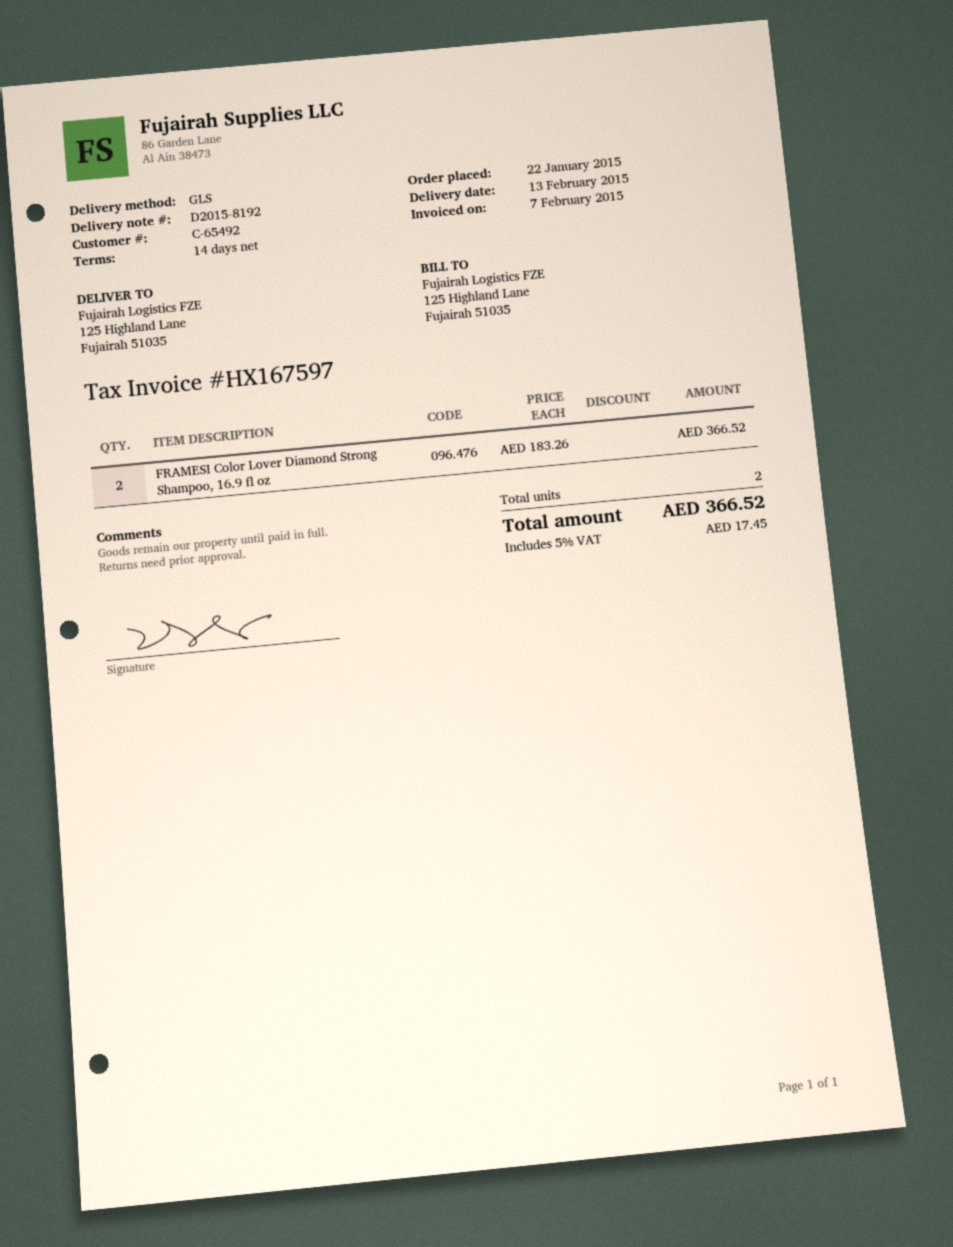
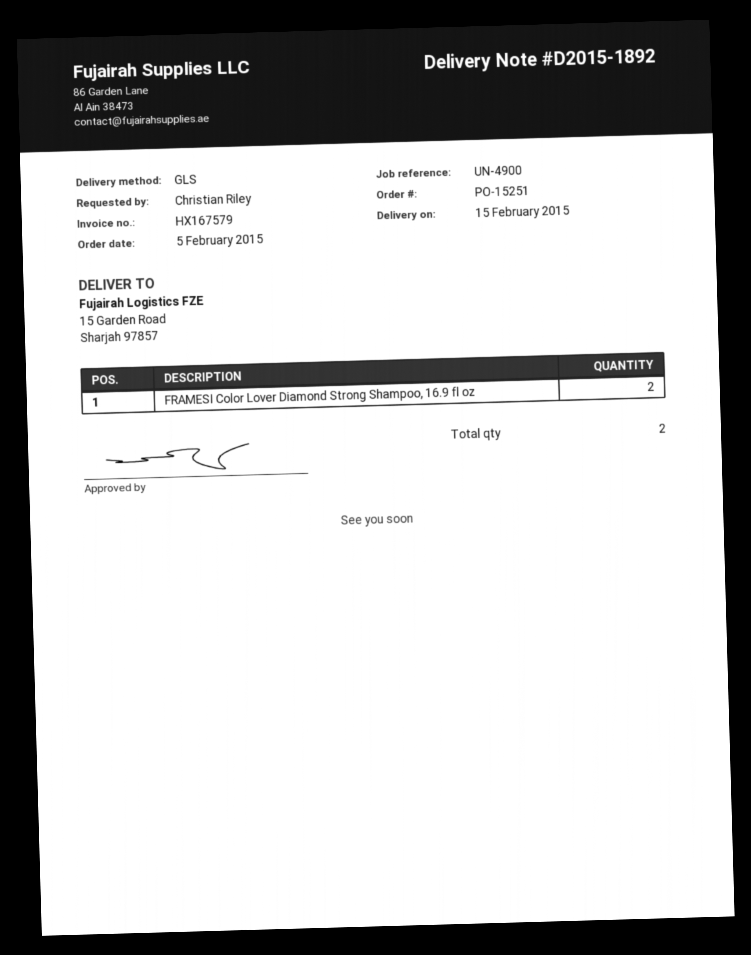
order date: 2015-01-22 -> 2015-02-05
delivery note number: D2015-8192 -> D2015-1892
delivery date: 2015-02-13 -> 2015-02-15
invoice number: HX167597 -> HX167579
ship to: 125 Highland Lane, Fujairah 51035 -> 15 Garden Road, Sharjah 97857

